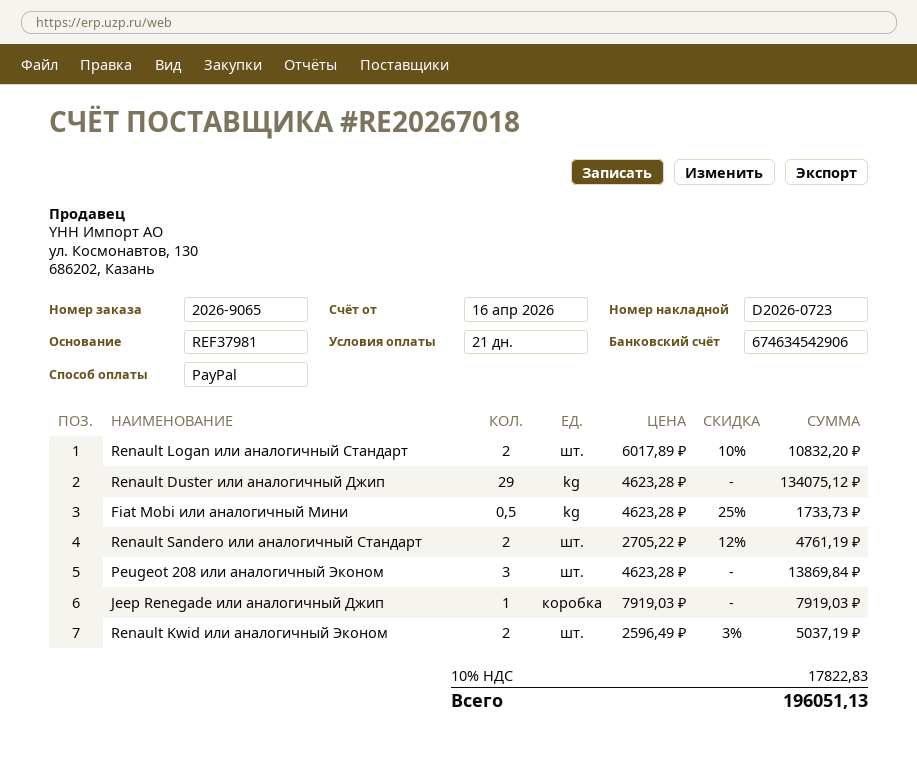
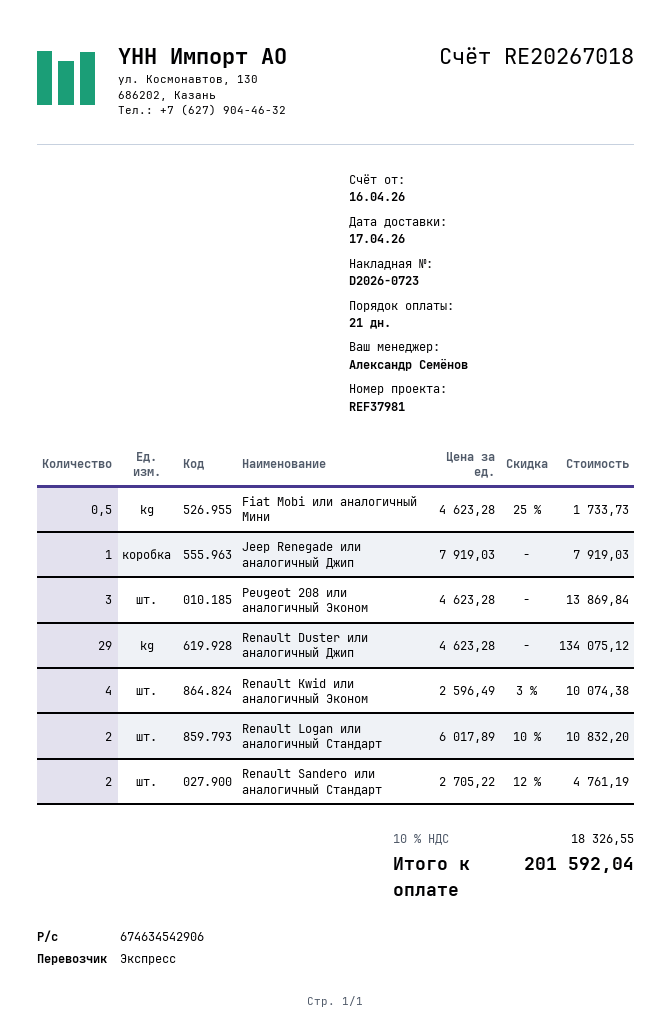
Renault Kwid или аналогичный Эконом: 2 x 2596.49 - 3% = 5037.19 -> 4 x 2596.49 - 3% = 10074.38
tax: 10% = 17822.83 -> 10% = 18326.55
total: 196051.13 -> 201592.04

